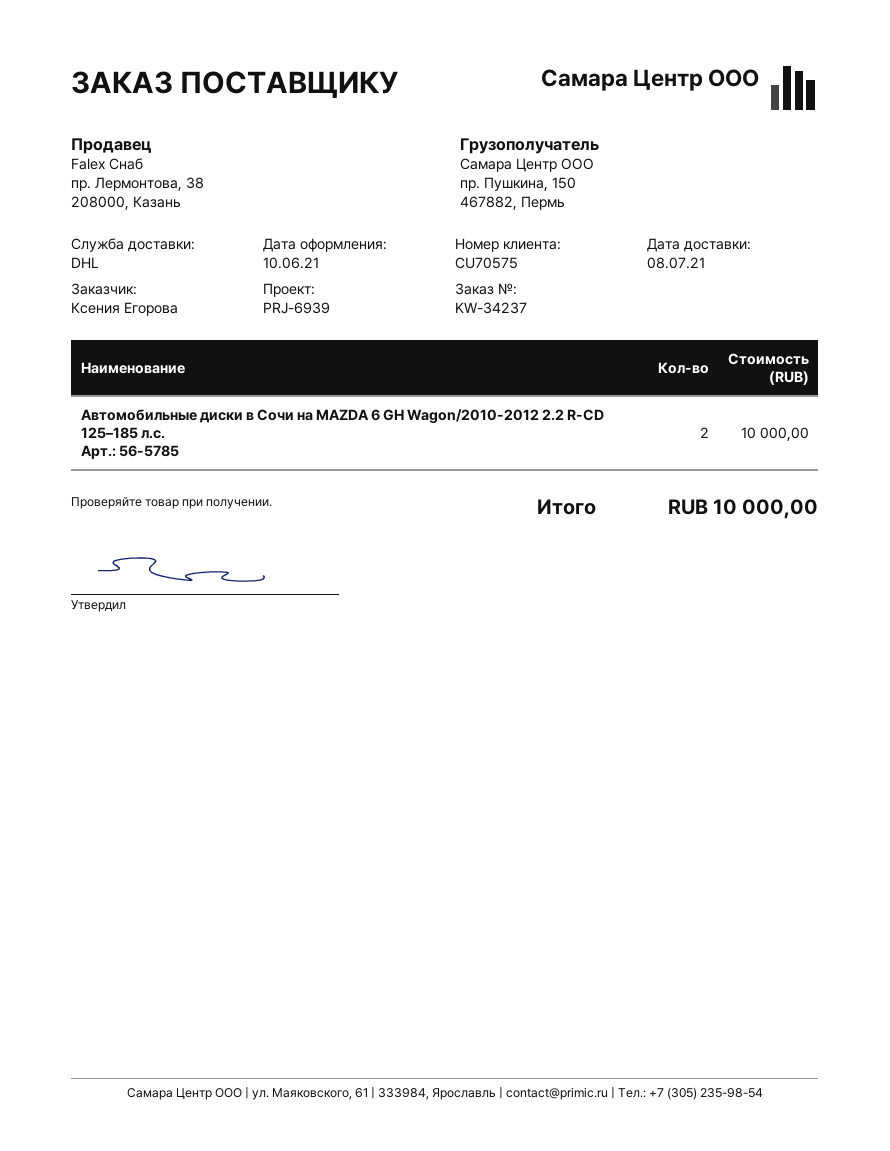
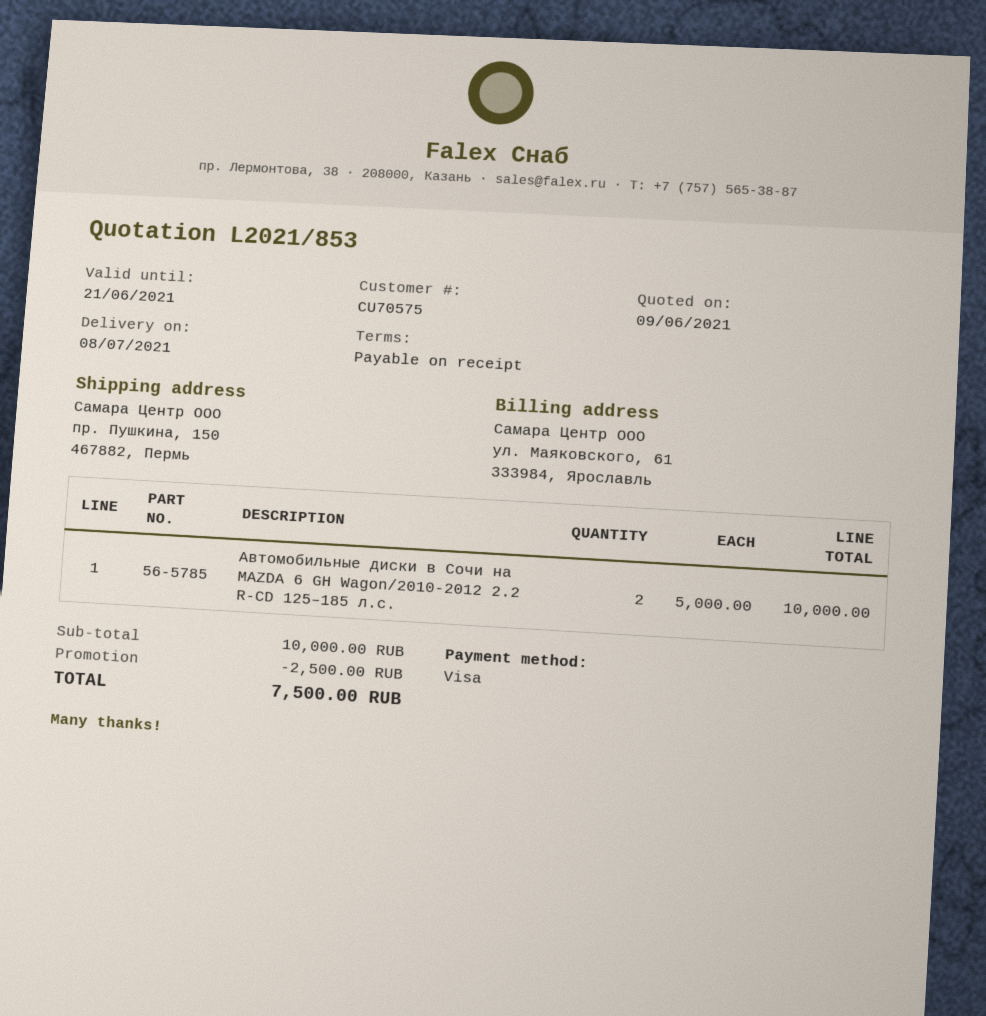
discount: none -> 2500.00
total: 10000.00 -> 7500.00

